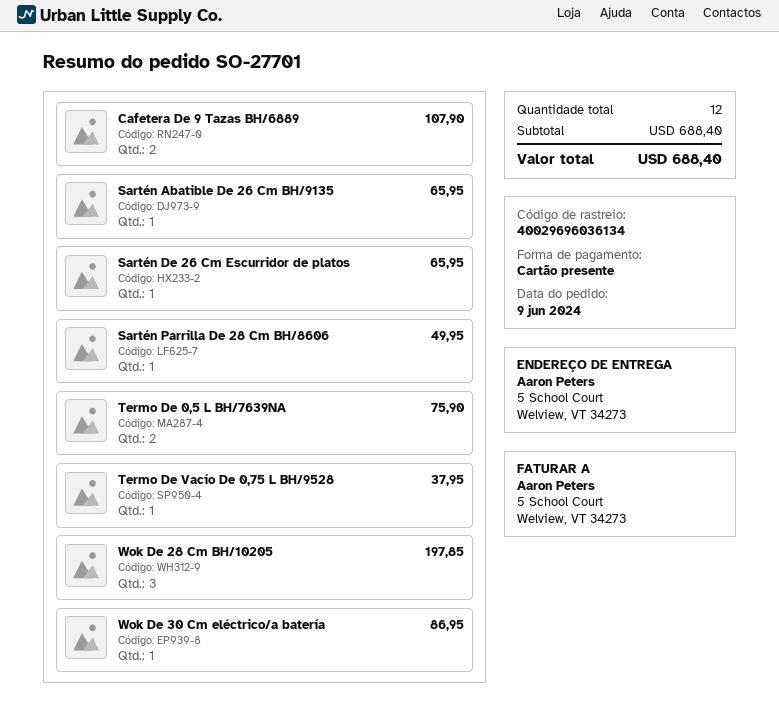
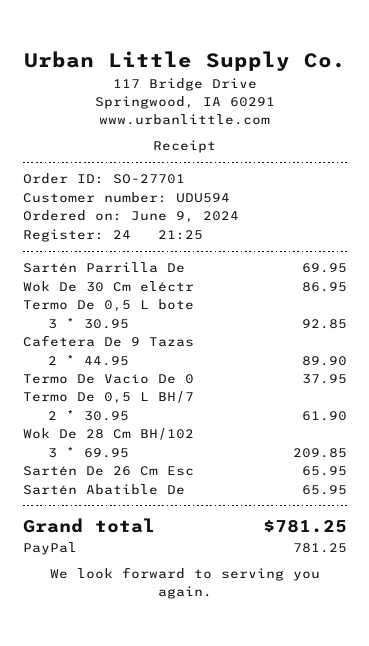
payment method: gift card -> PayPal
Cafetera De 9 Tazas BH/6889: 2 for 107.90 -> 2 for 89.90
Sartén Parrilla De 28 Cm BH/8606: 1 for 49.95 -> 1 for 69.95
Termo De 0,5 L BH/7639NA: 2 for 75.90 -> 2 for 61.90
Wok De 28 Cm BH/10205: 3 for 197.85 -> 3 for 209.85
Termo De 0,5 L bote: none -> 3 for 92.85
total: 688.40 -> 781.25

